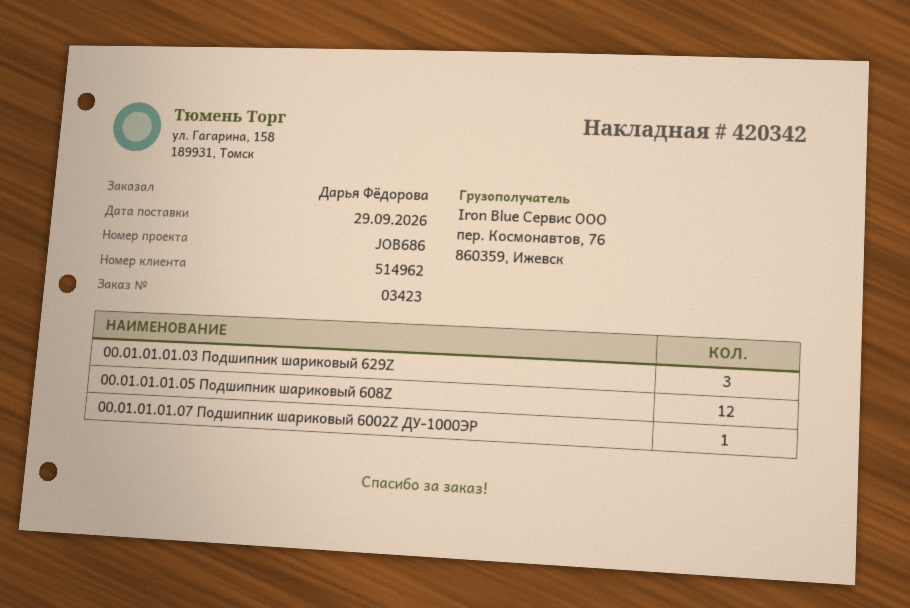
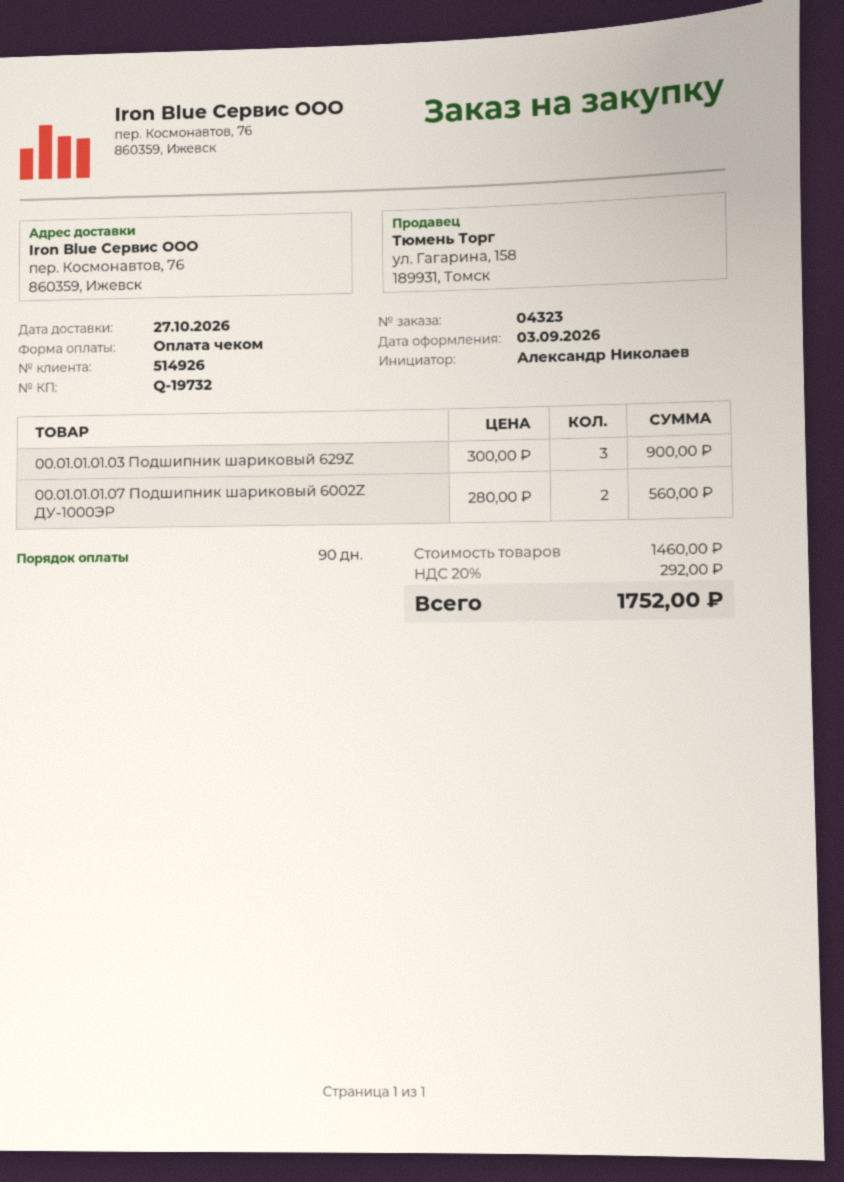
order number: 03423 -> 04323
delivery date: 2026-09-29 -> 2026-10-27
customer number: 514962 -> 514926
ordered by: Дарья Фёдорова -> Александр Николаев
00.01.01.01.05 Подшипник шариковый 608Z: 12 -> none
00.01.01.01.07 Подшипник шариковый 6002Z ДУ-1000ЭР: 1 -> 2

